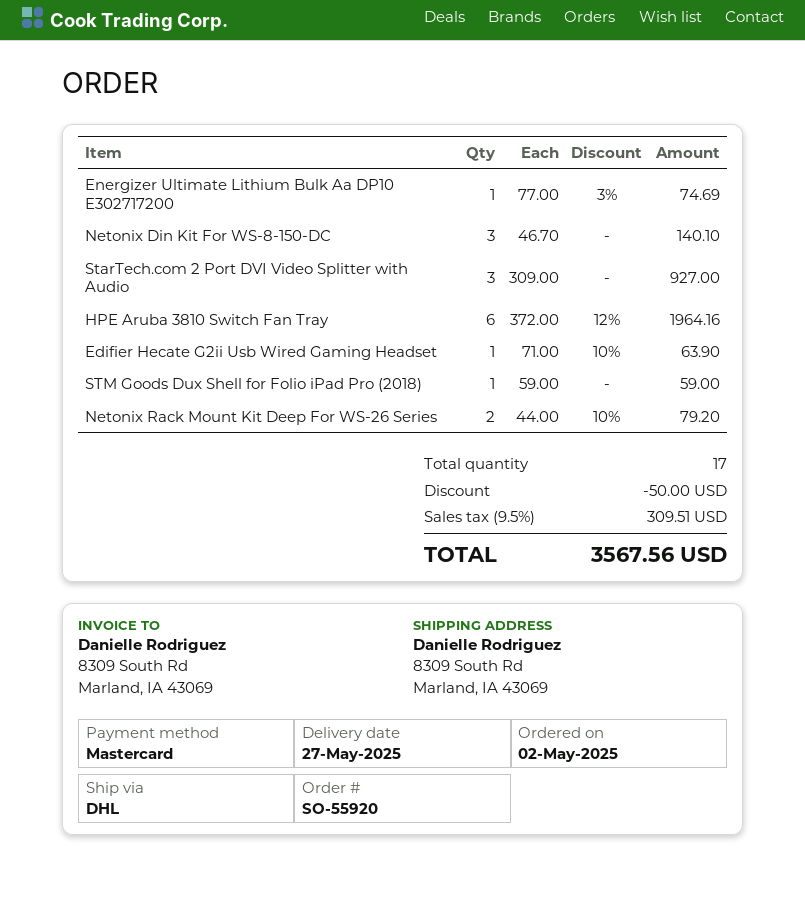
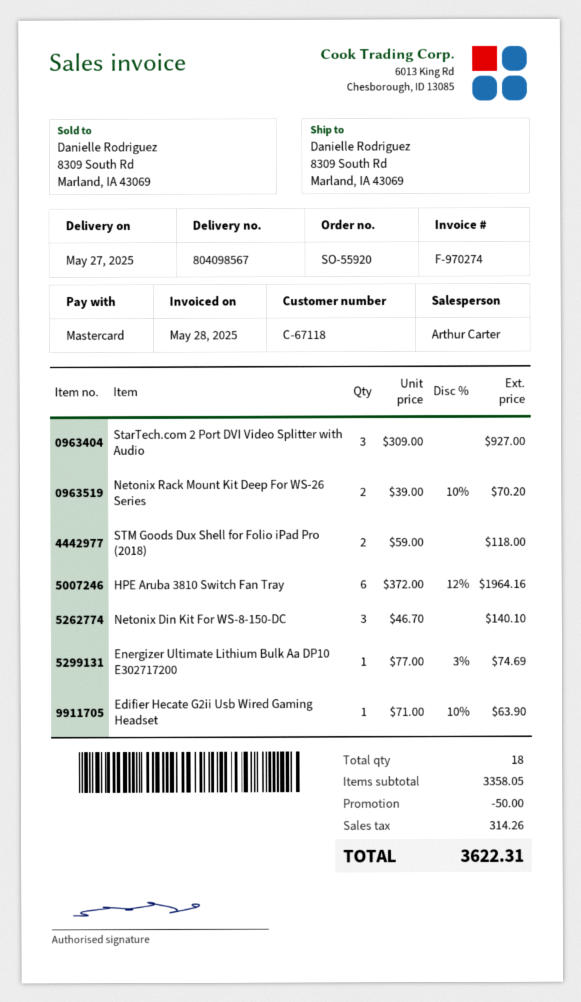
STM Goods Dux Shell for Folio iPad Pro (2018): 1 x 59.00 = 59.00 -> 2 x 59.00 = 118.00
Netonix Rack Mount Kit Deep For WS-26 Series: 2 x 44.00 - 10% = 79.20 -> 2 x 39.00 - 10% = 70.20
total quantity: 17 -> 18
tax: 309.51 -> 314.26
total: 3567.56 -> 3622.31

